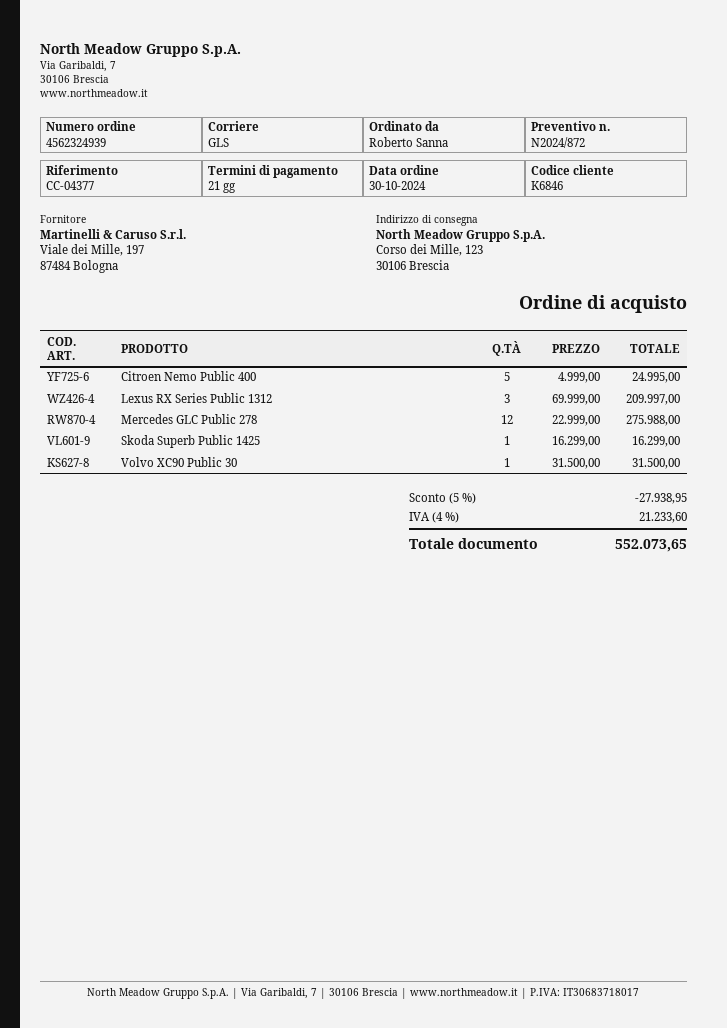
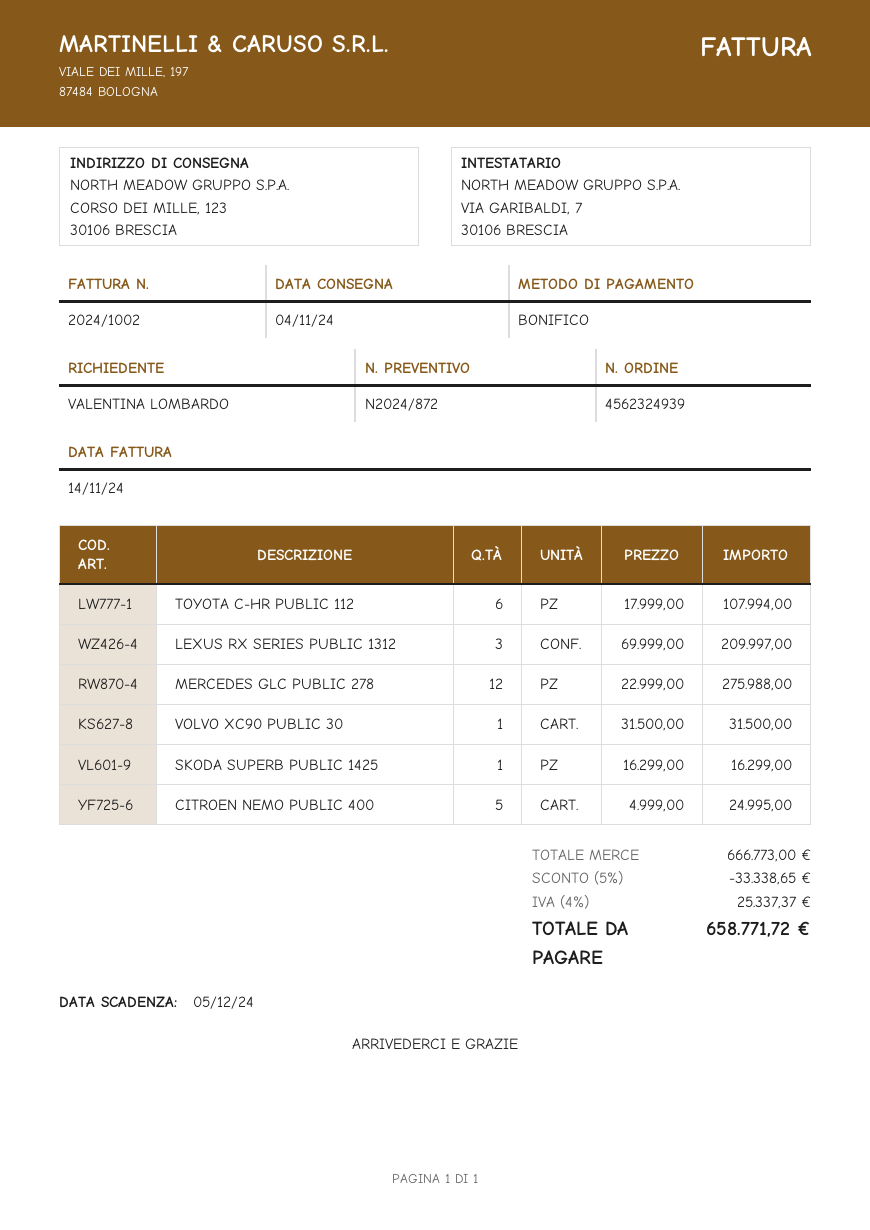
ordered by: Roberto Sanna -> VALENTINA LOMBARDO
TOYOTA C-HR PUBLIC 112: none -> 6 x 17999.00 = 107994.00
discount: 5% = 27938.95 -> 5% = 33338.65
tax: 4% = 21233.60 -> 4% = 25337.37
total: 552073.65 -> 658771.72

